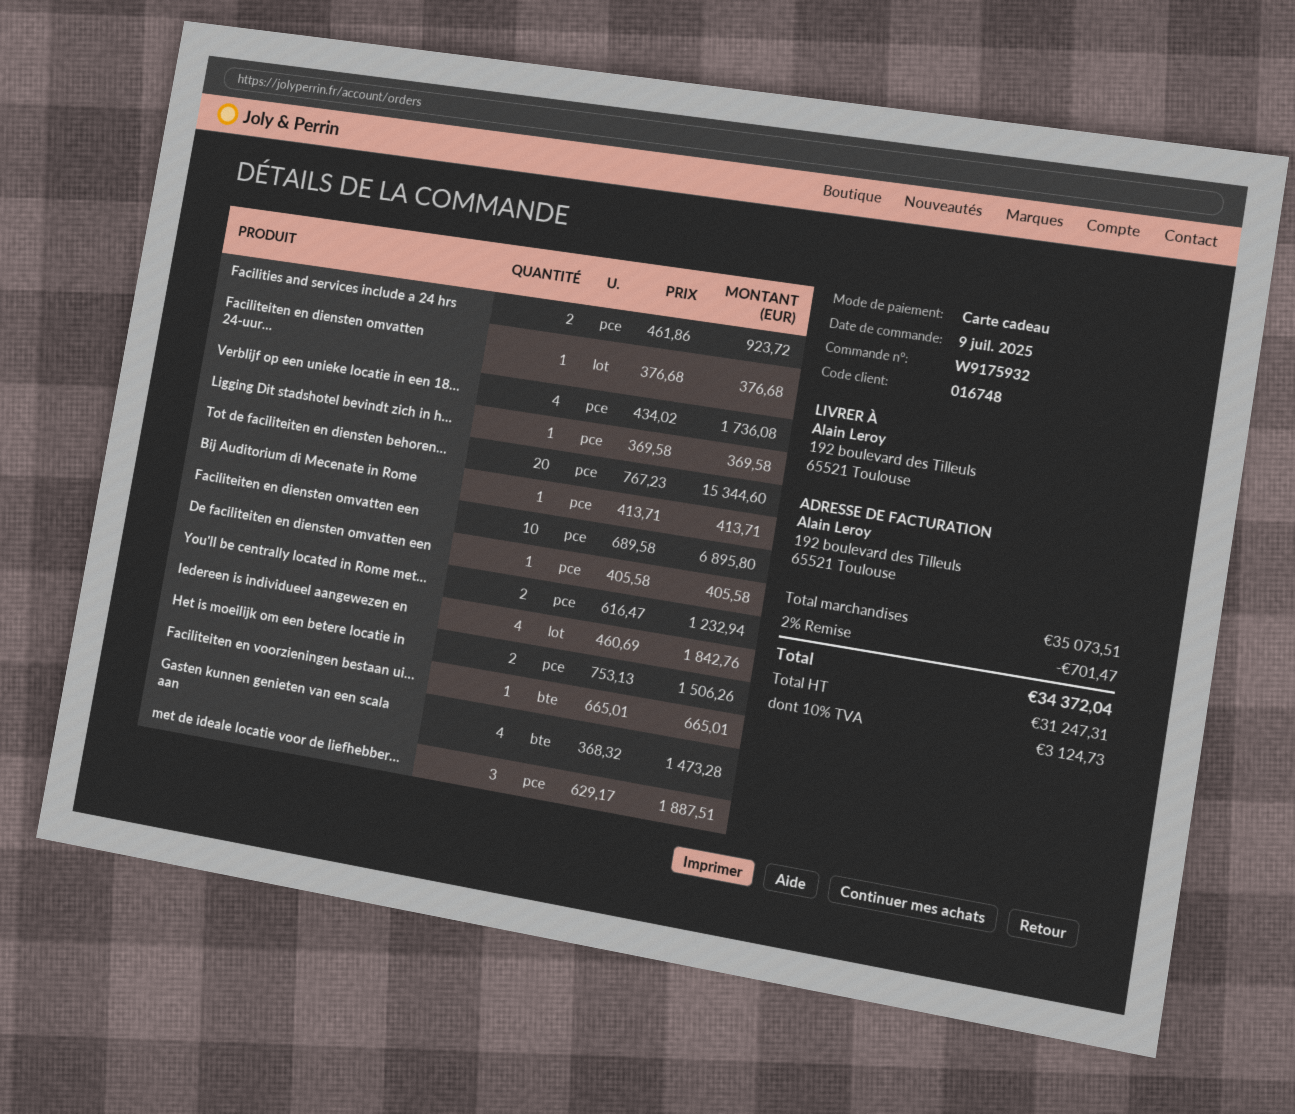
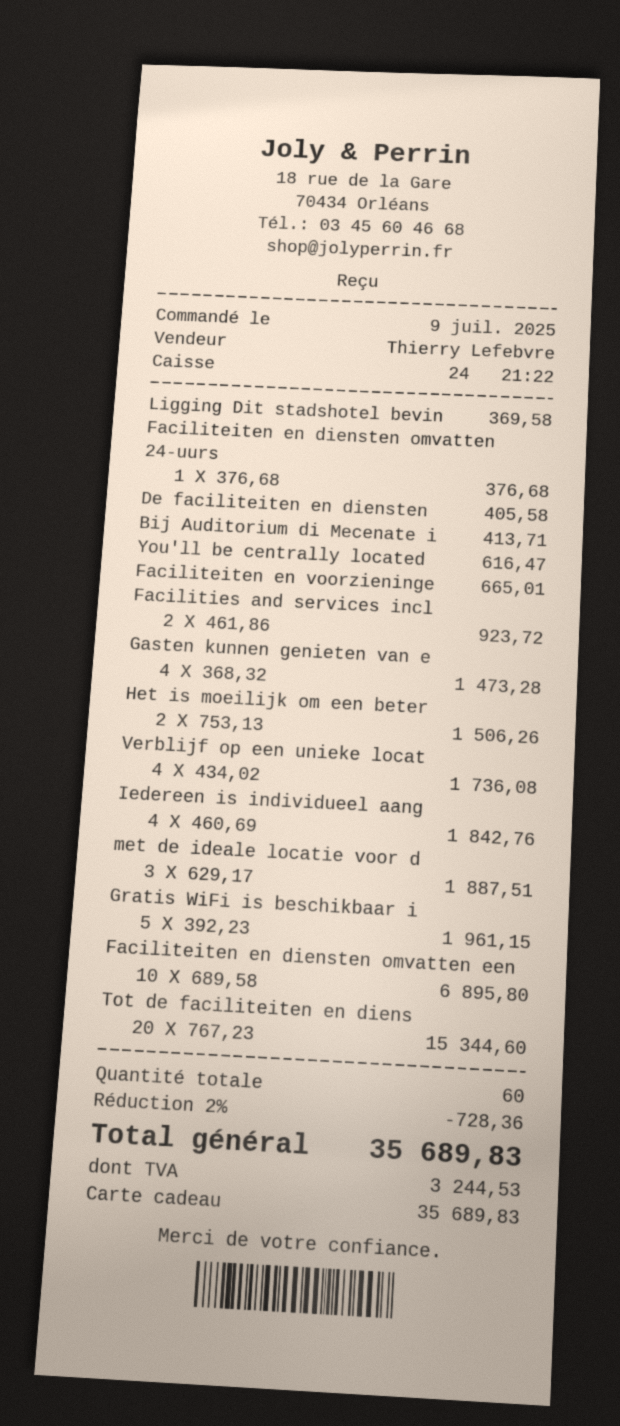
You'll be centrally located in Rome met...: 2 x 616.47 = 1232.94 -> 1 x 616.47 = 616.47
Gratis WiFi is beschikbaar i: none -> 5 x 392.23 = 1961.15
discount: 2% = 701.47 -> 2% = 728.36
tax: 3124.73 -> 3244.53
total: 34372.04 -> 35689.83

